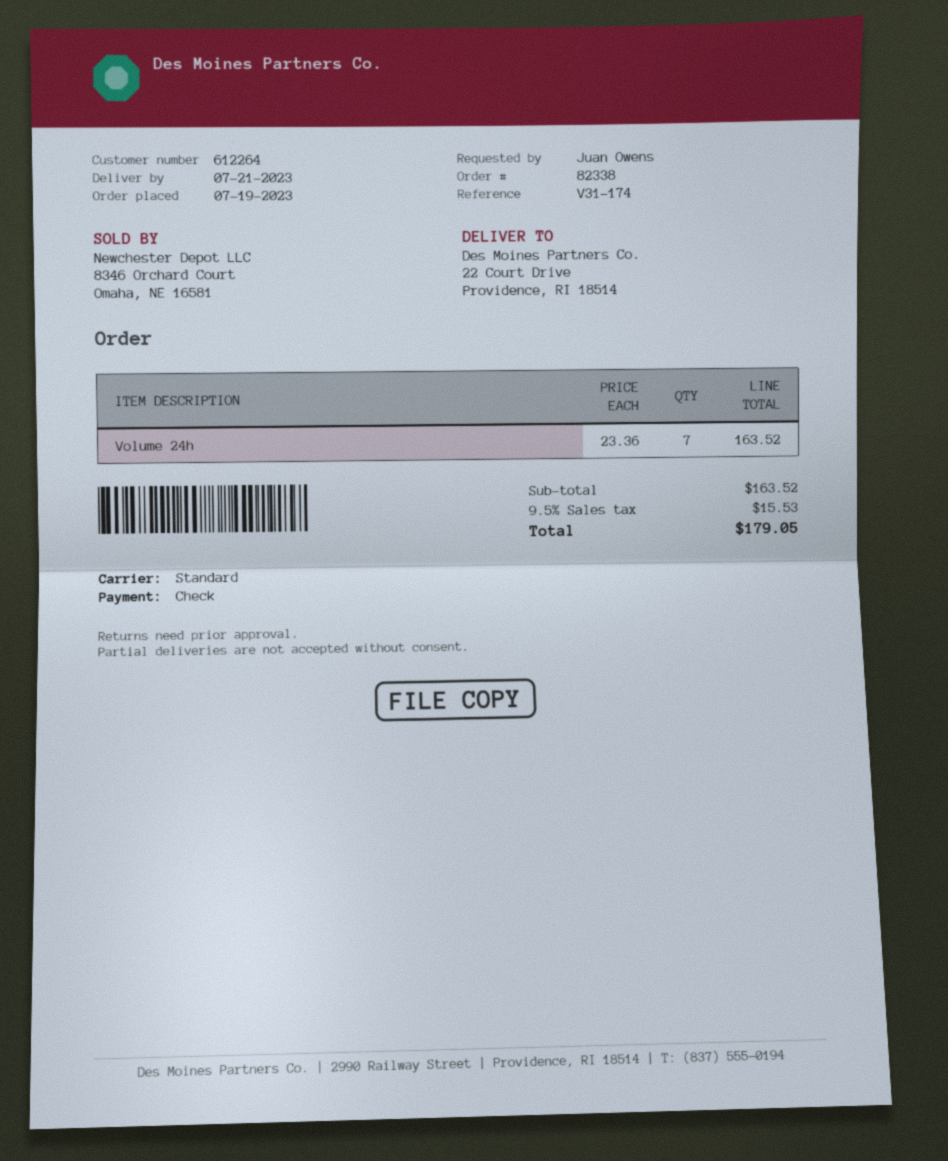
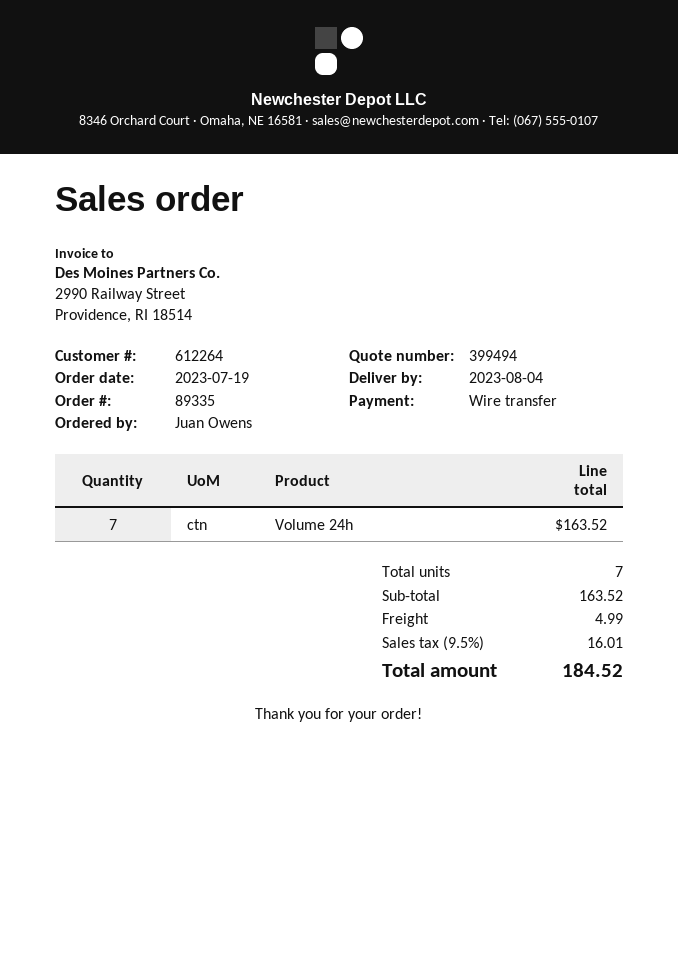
order number: 82338 -> 89335
delivery date: 2023-07-21 -> 2023-08-04
payment method: cheque -> bank transfer
shipping: none -> 4.99
tax: 9.5% = 15.53 -> 9.5% = 16.01
total: 179.05 -> 184.52

